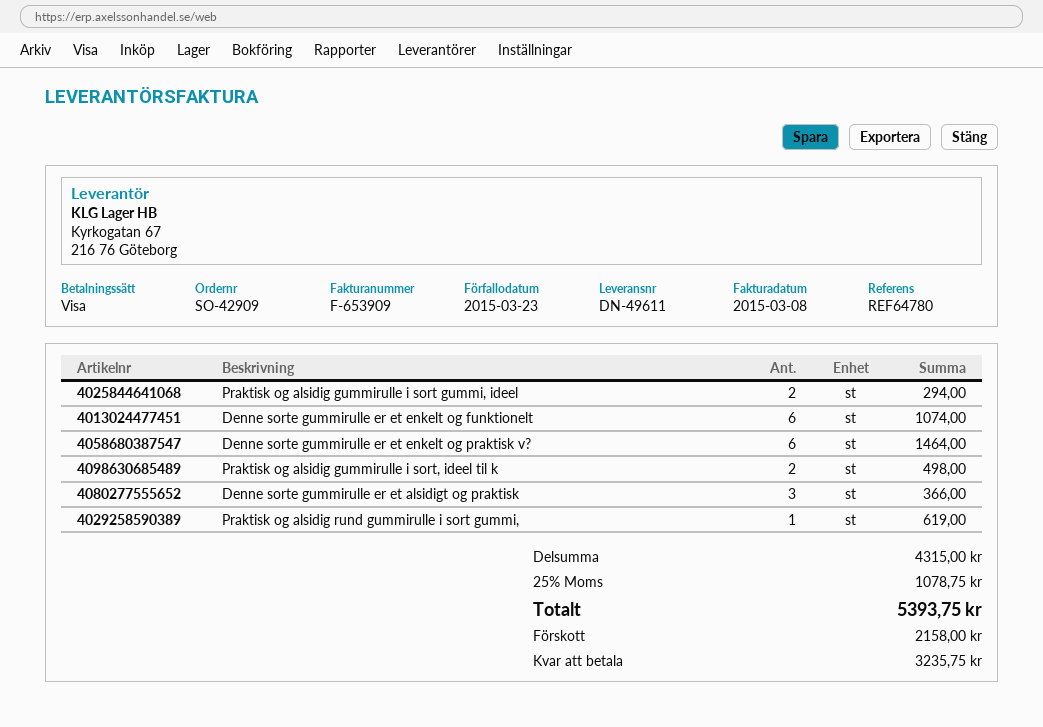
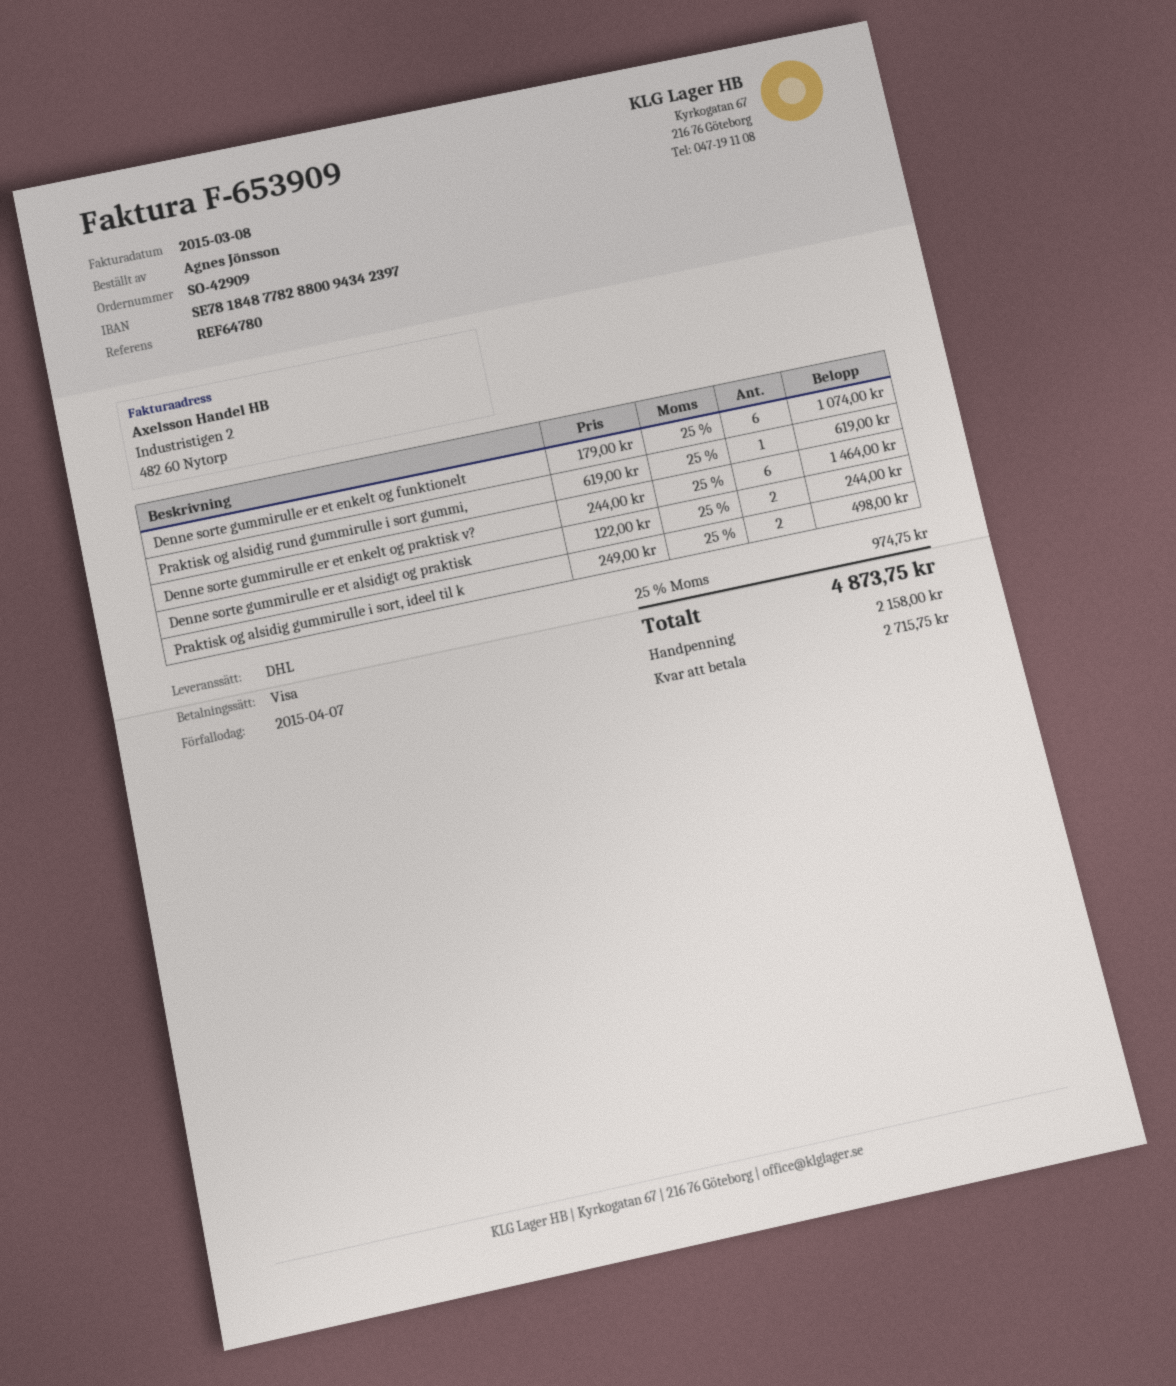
due date: 2015-03-23 -> 2015-04-07
Praktisk og alsidig gummirulle i sort gummi, ideel: 2 for 294.00 -> none
Denne sorte gummirulle er et alsidigt og praktisk: 3 for 366.00 -> 2 for 244.00
tax: 25% = 1078.75 -> 25% = 974.75
total: 5393.75 -> 4873.75
balance: 3235.75 -> 2715.75

